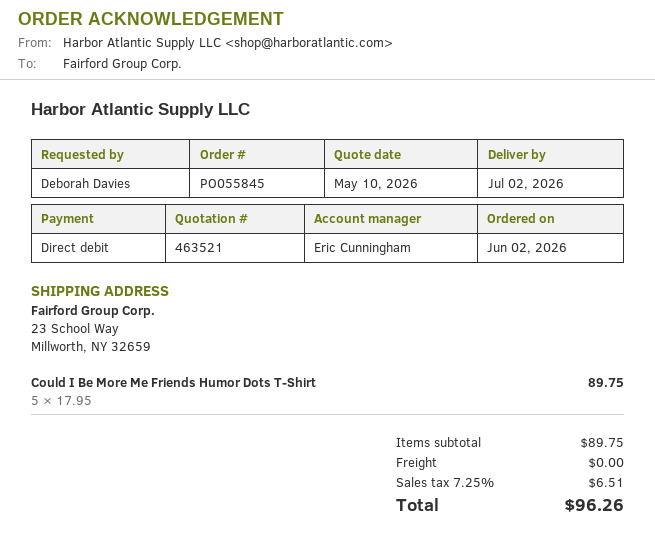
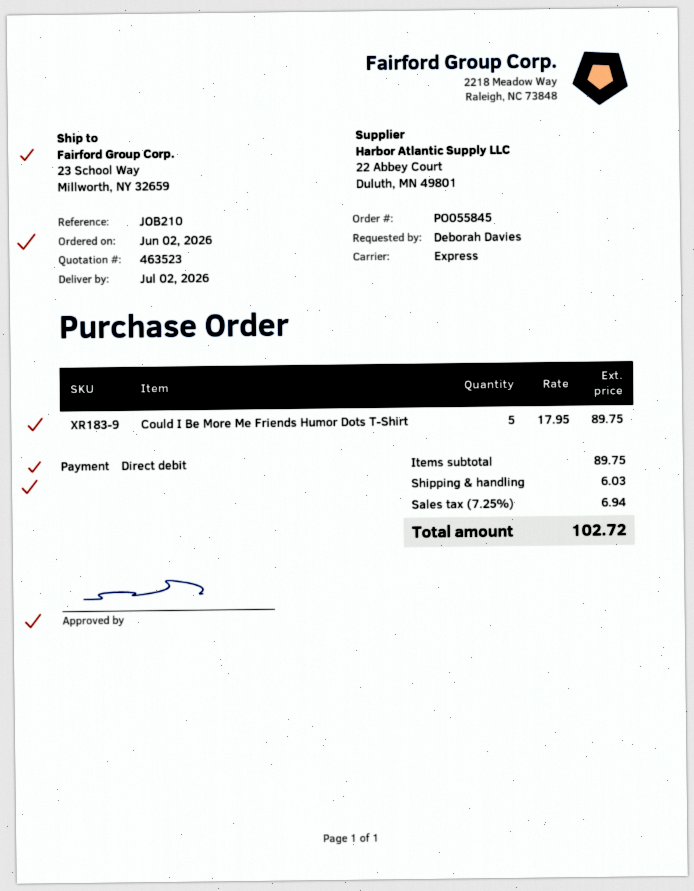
quote number: 463521 -> 463523
shipping: 0.00 -> 6.03
tax: 7.25% = 6.51 -> 7.25% = 6.94
total: 96.26 -> 102.72

